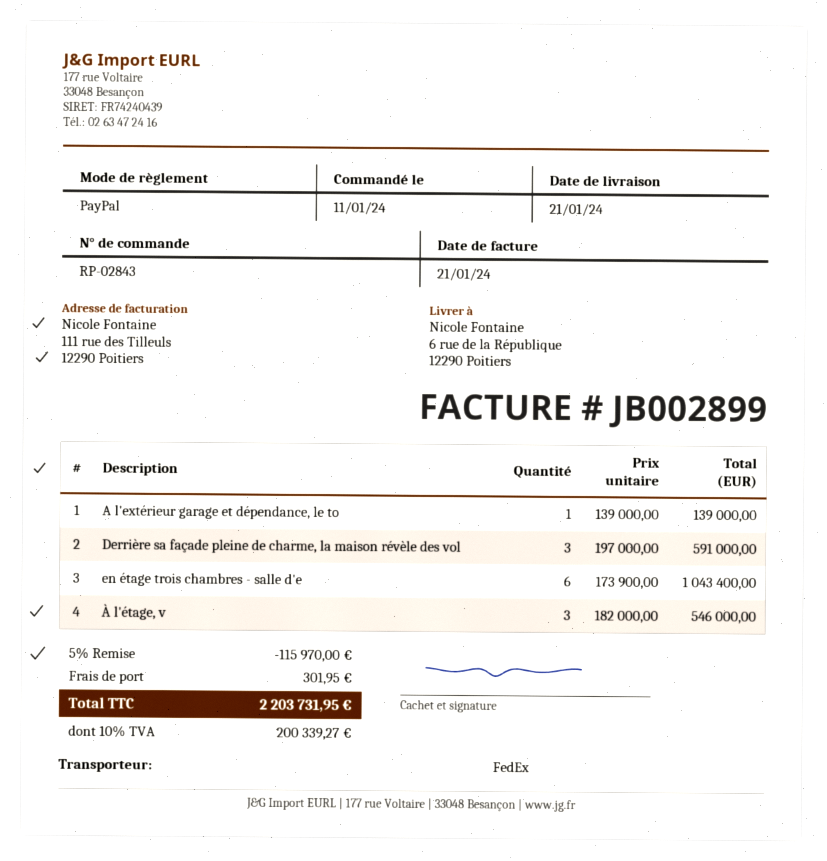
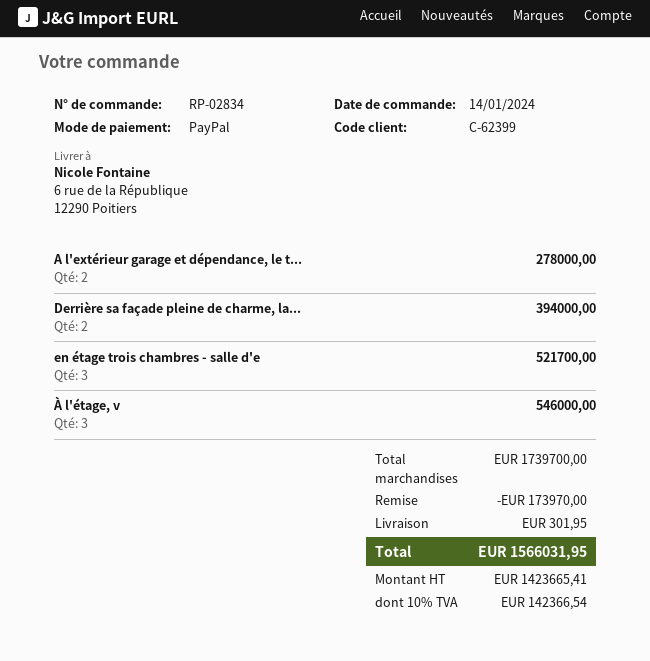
order number: RP-02843 -> RP-02834
order date: 2024-01-11 -> 2024-01-14
A l'extérieur garage et dépendance, le to: 1 for 139000.00 -> 2 for 278000.00
Derrière sa façade pleine de charme, la maison révèle des vol: 3 for 591000.00 -> 2 for 394000.00
en étage trois chambres - salle d'e: 6 for 1043400.00 -> 3 for 521700.00
discount: 115970.00 -> 173970.00
tax: 10% = 200339.27 -> 10% = 142366.54
total: 2203731.95 -> 1566031.95

